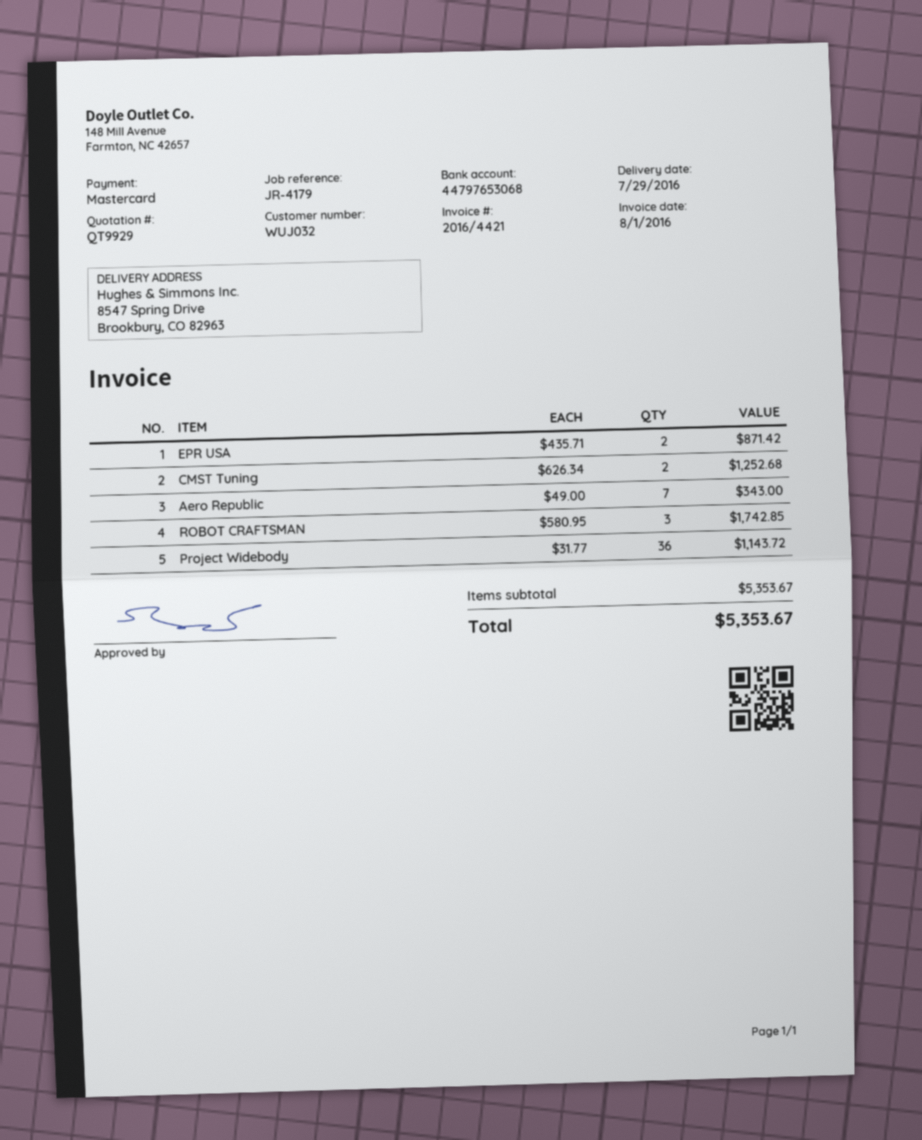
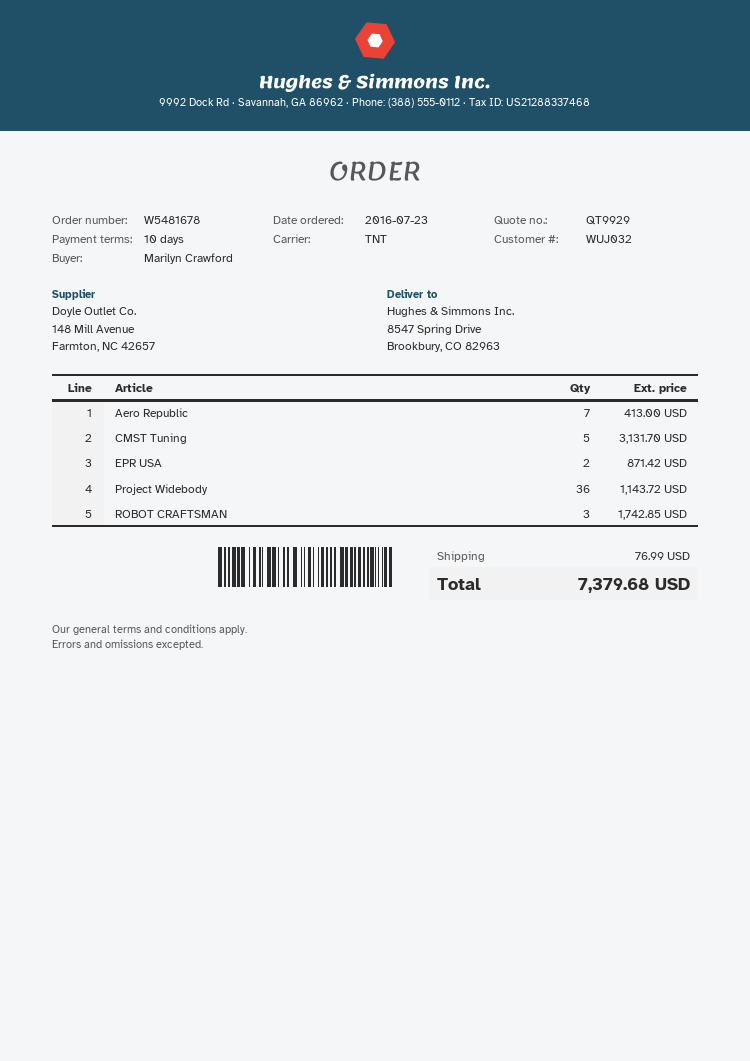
CMST Tuning: 2 for 1252.68 -> 5 for 3131.70
Aero Republic: 7 for 343.00 -> 7 for 413.00
shipping: none -> 76.99
total: 5353.67 -> 7379.68

